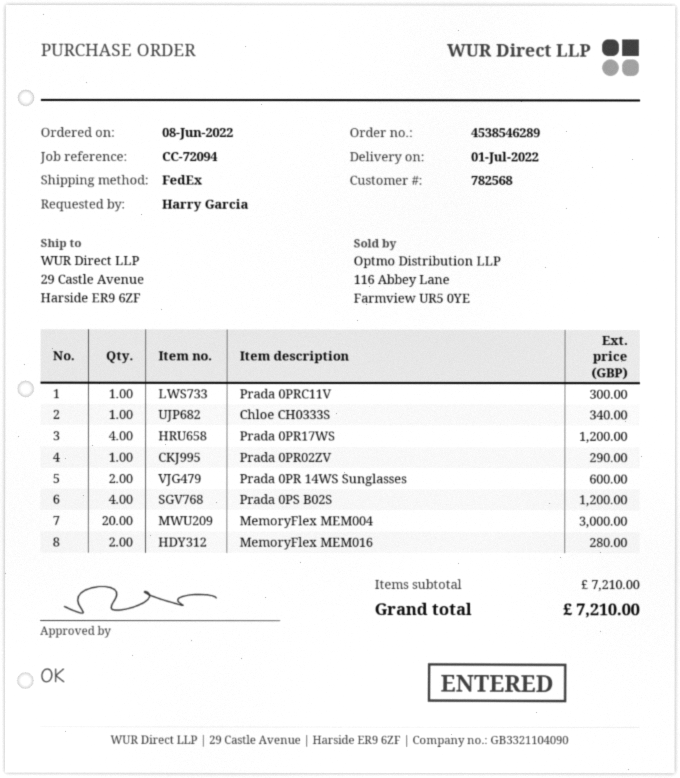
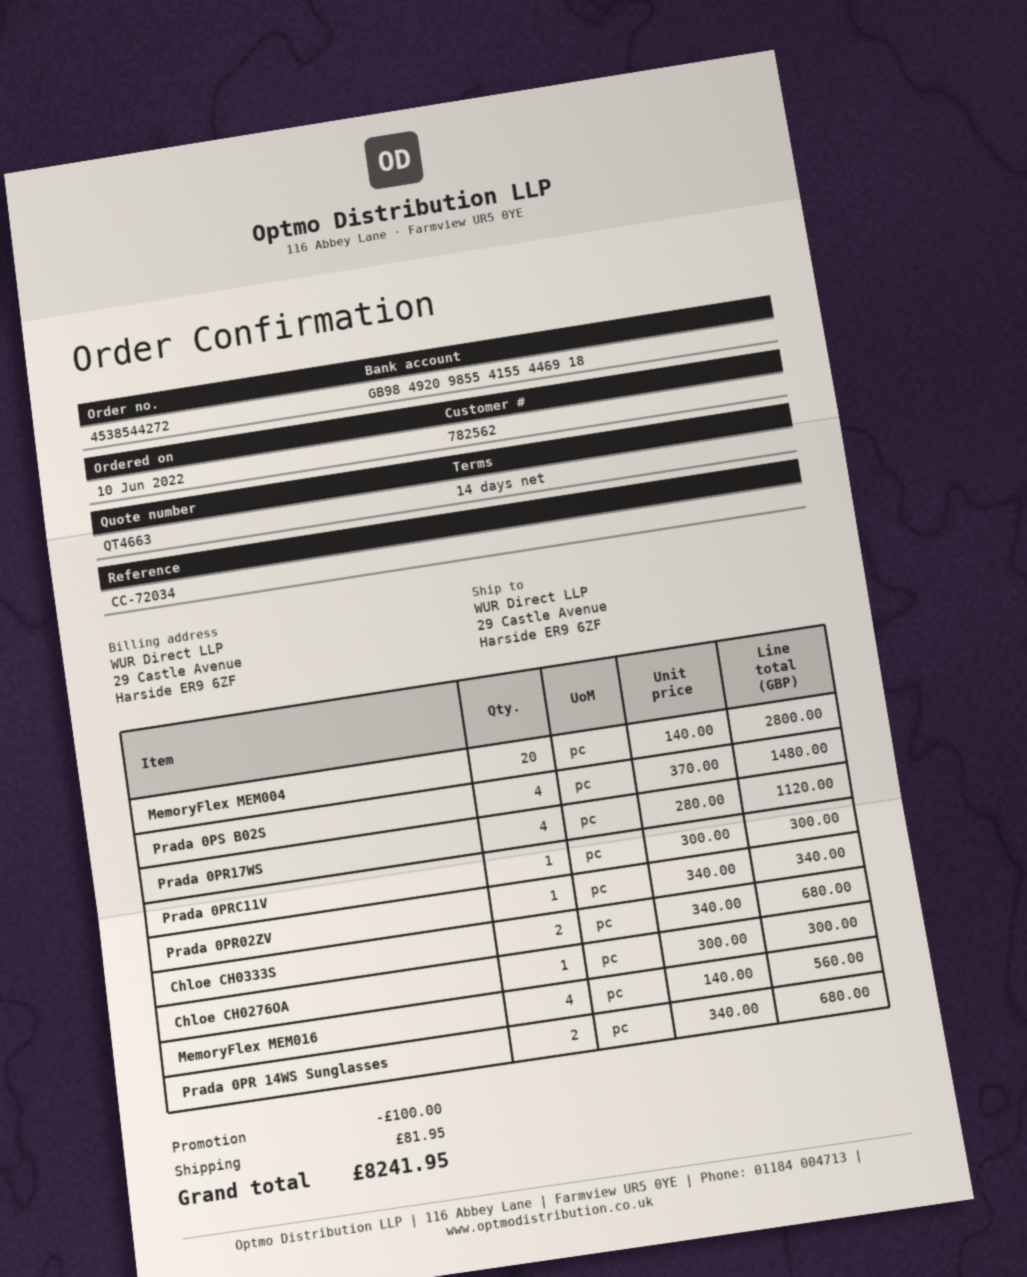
order number: 4538546289 -> 4538544272
order date: 2022-06-08 -> 2022-06-10
customer number: 782568 -> 782562
reference: CC-72094 -> CC-72034
Chloe CH0333S: 1 for 340.00 -> 2 for 680.00
Prada 0PR17WS: 4 for 1200.00 -> 4 for 1120.00
Prada 0PR02ZV: 1 for 290.00 -> 1 for 340.00
Prada 0PR 14WS Sunglasses: 2 for 600.00 -> 2 for 680.00
Prada 0PS B02S: 4 for 1200.00 -> 4 for 1480.00
MemoryFlex MEM004: 20 for 3000.00 -> 20 for 2800.00
MemoryFlex MEM016: 2 for 280.00 -> 4 for 560.00
Chloe CH0276OA: none -> 1 for 300.00
discount: none -> 100.00
shipping: none -> 81.95
total: 7210.00 -> 8241.95

